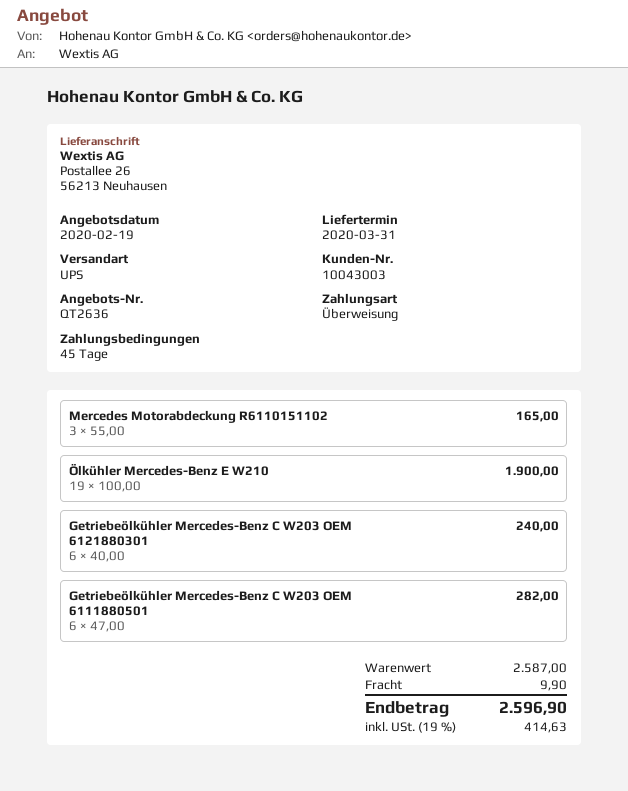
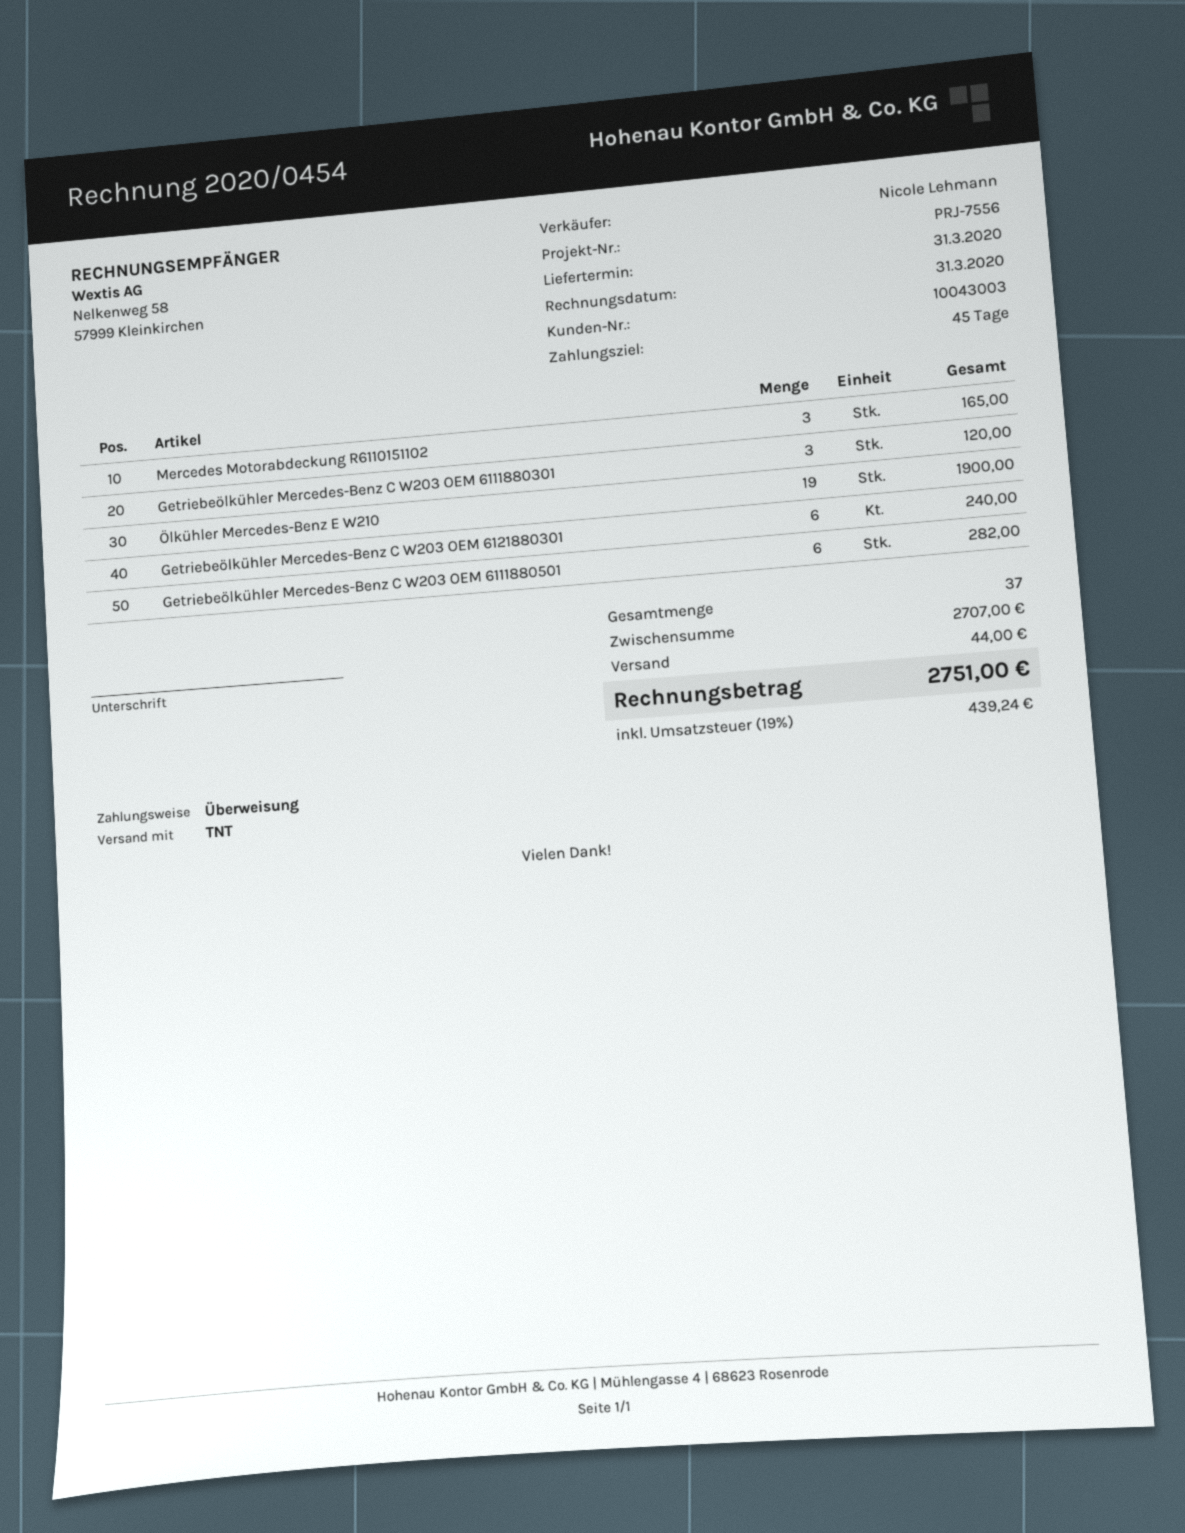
shipping method: UPS -> TNT
Getriebeölkühler Mercedes-Benz C W203 OEM 6111880301: none -> 3 for 120.00
subtotal: 2587.00 -> 2707.00
shipping: 9.90 -> 44.00
tax: 19% = 414.63 -> 19% = 439.24
total: 2596.90 -> 2751.00

